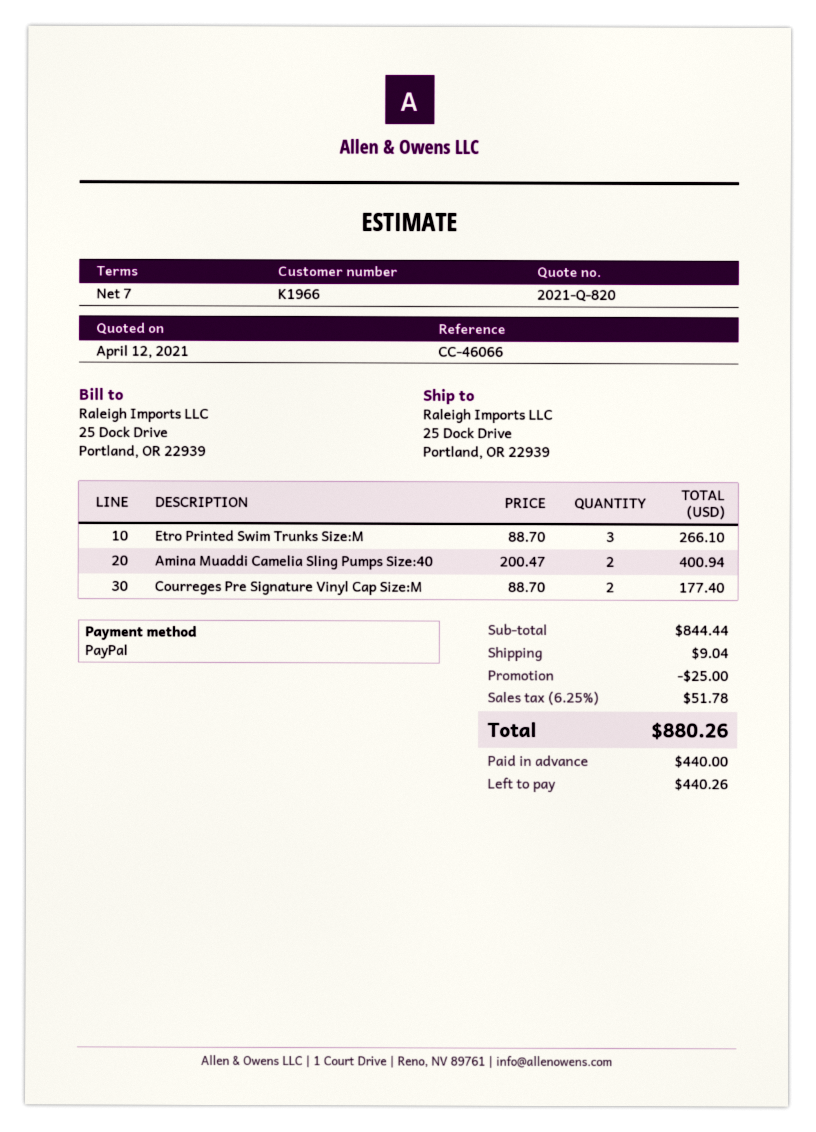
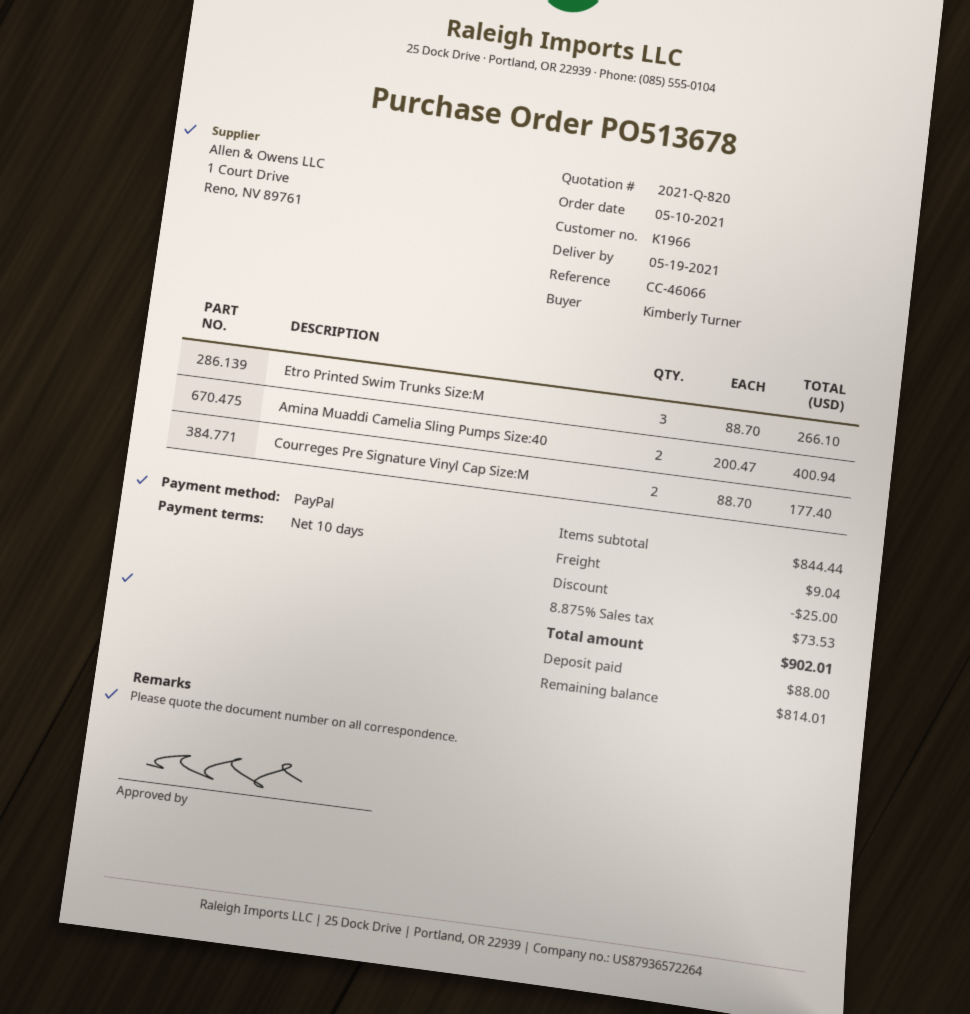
payment terms: 7 days -> 10 days
tax: 6.25% = 51.78 -> 8.875% = 73.53
total: 880.26 -> 902.01
deposit: 440.00 -> 88.00
balance: 440.26 -> 814.01

